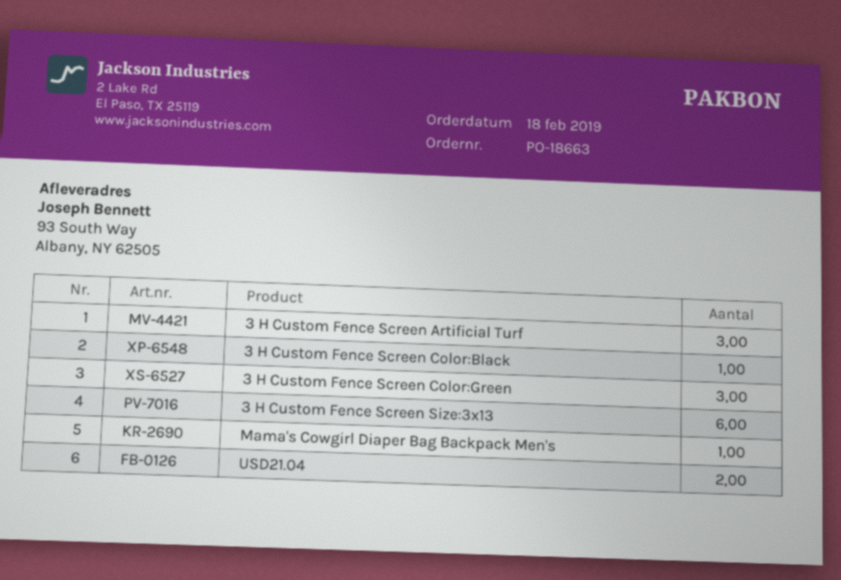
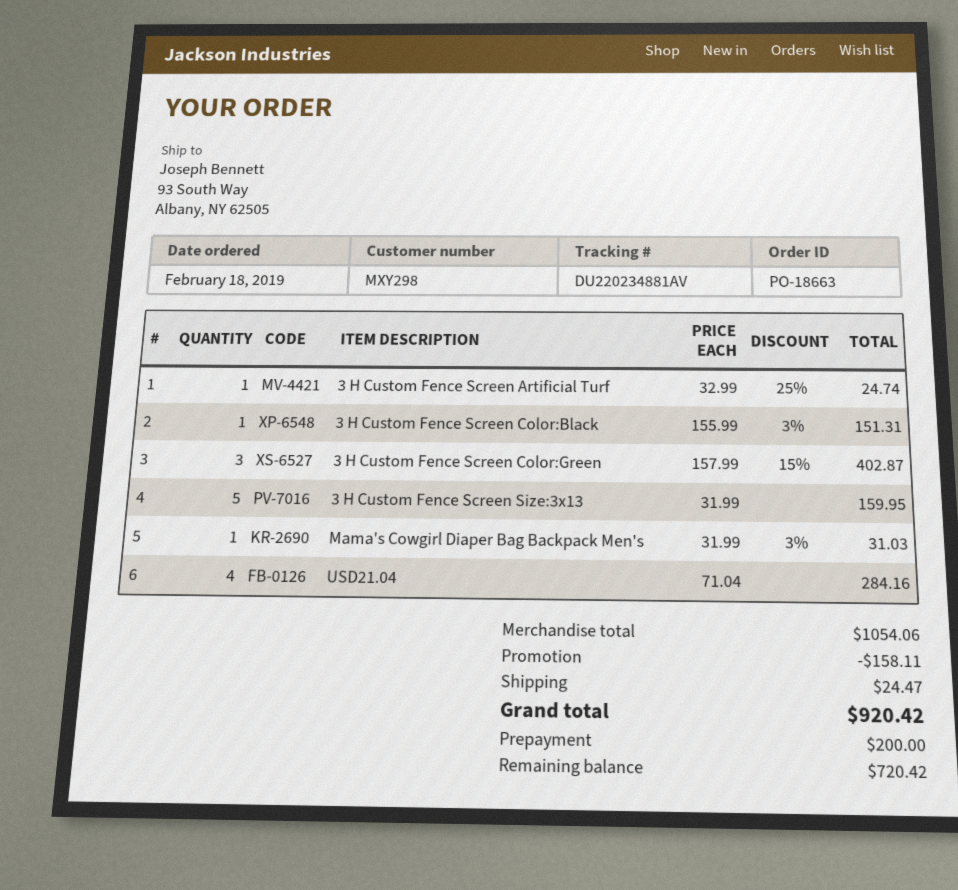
3 H Custom Fence Screen Artificial Turf: 3 -> 1
3 H Custom Fence Screen Size:3x13: 6 -> 5
USD21.04: 2 -> 4

